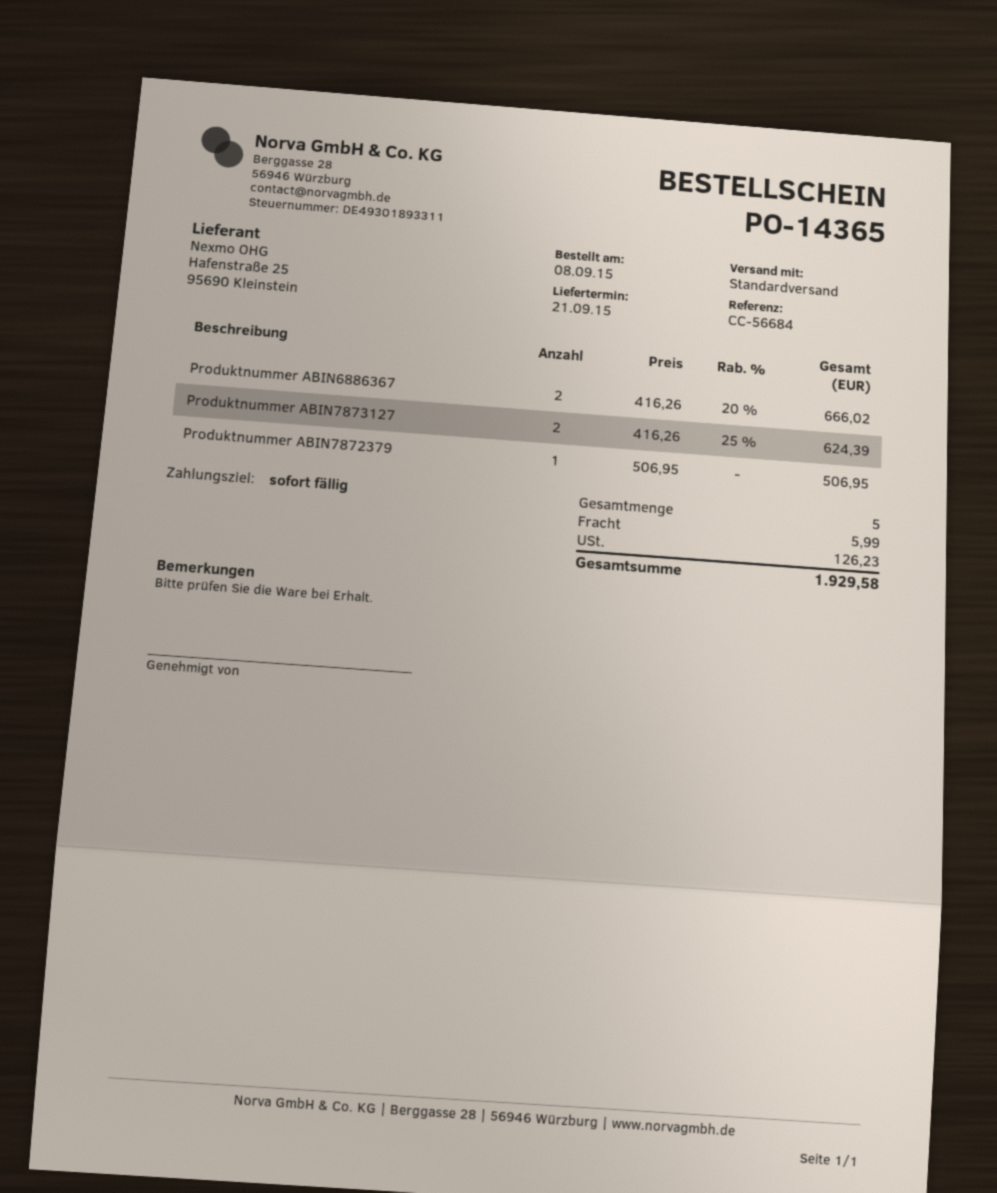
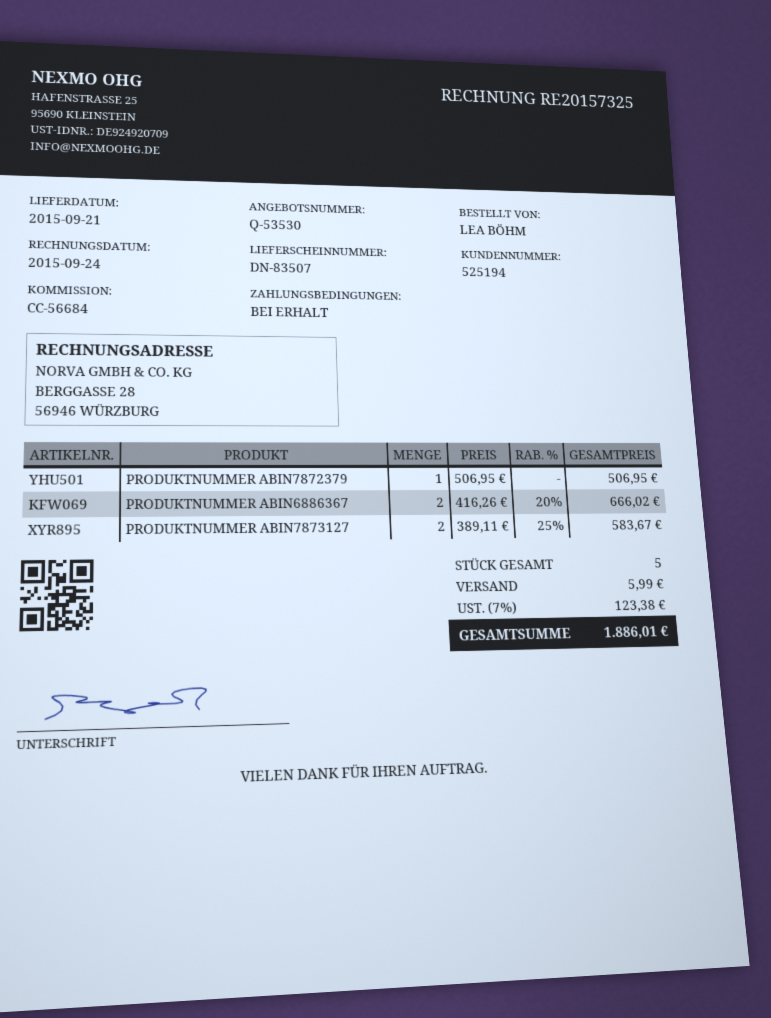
Produktnummer ABIN7873127: 2 x 416.26 - 25% = 624.39 -> 2 x 389.11 - 25% = 583.67
tax: 126.23 -> 123.38
total: 1929.58 -> 1886.01

